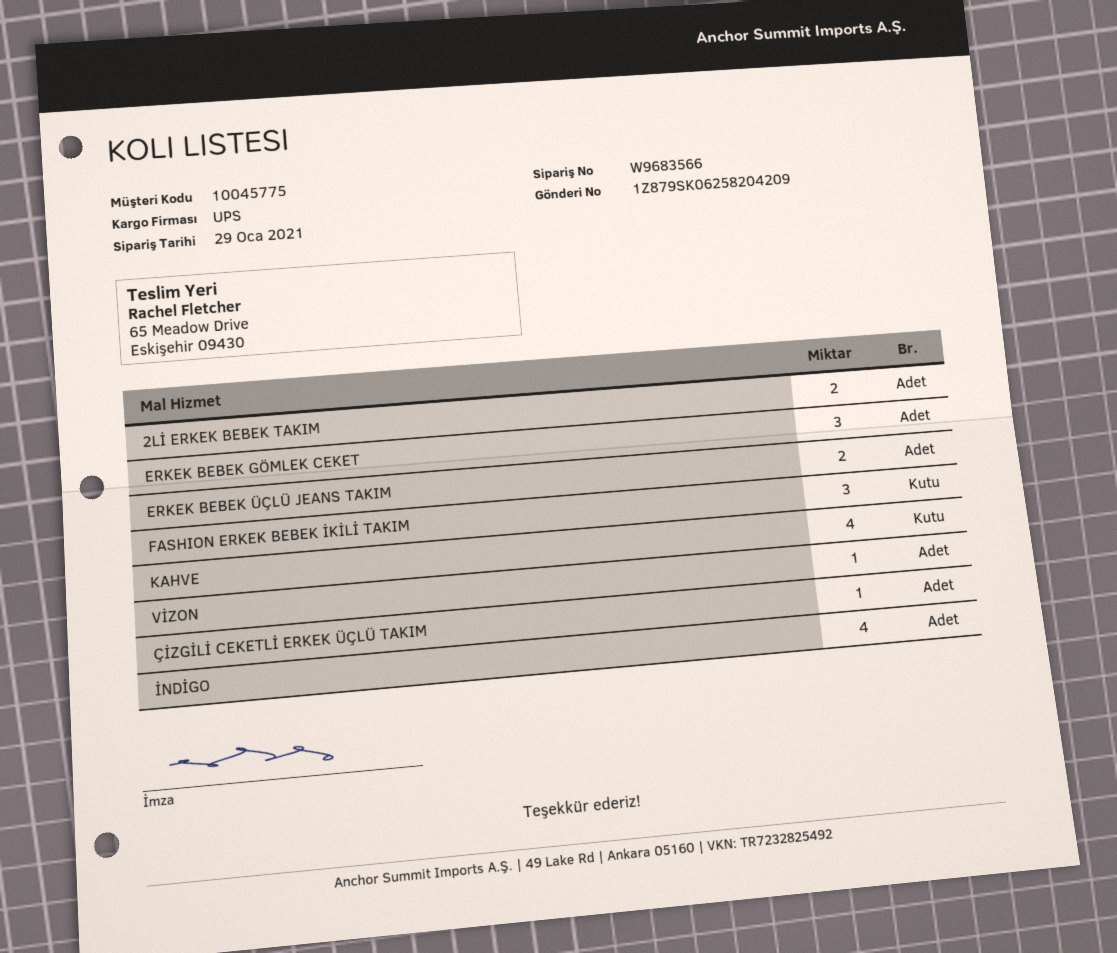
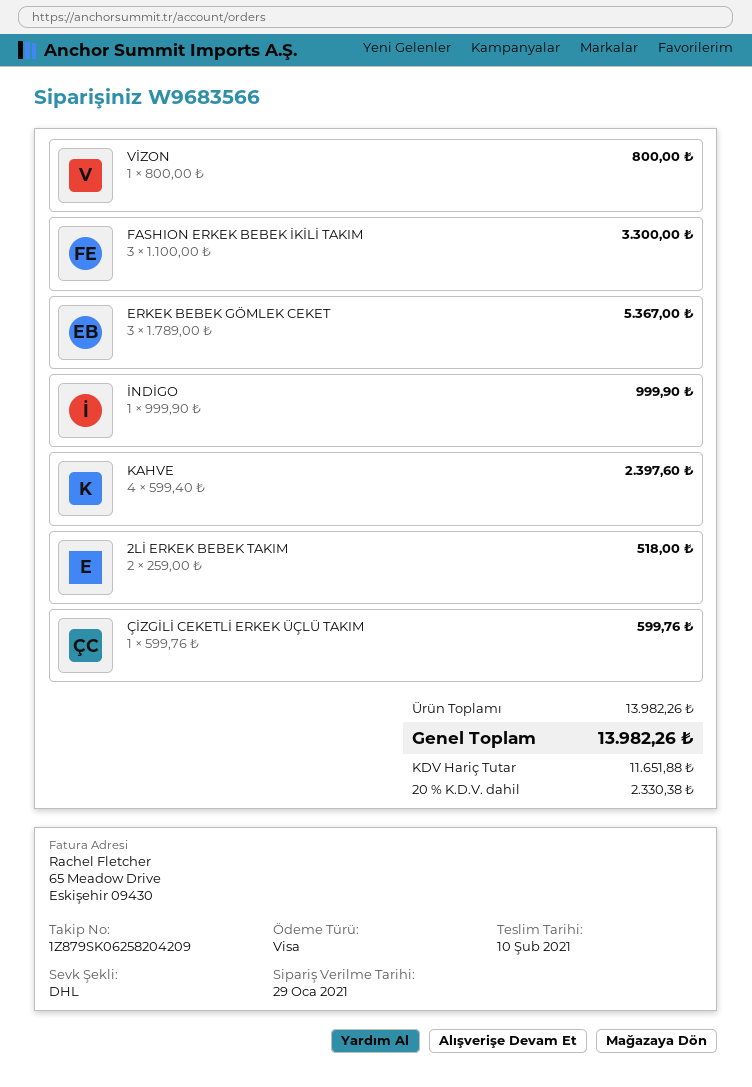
shipping method: UPS -> DHL
ERKEK BEBEK ÜÇLÜ JEANS TAKIM: 2 -> none
İNDİGO: 4 -> 1

